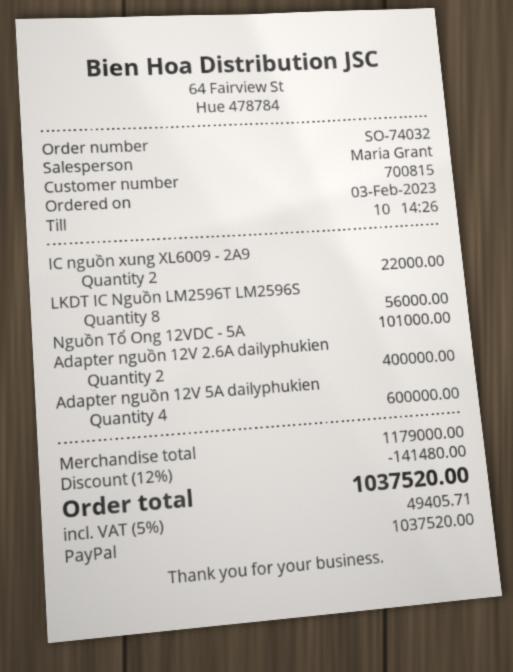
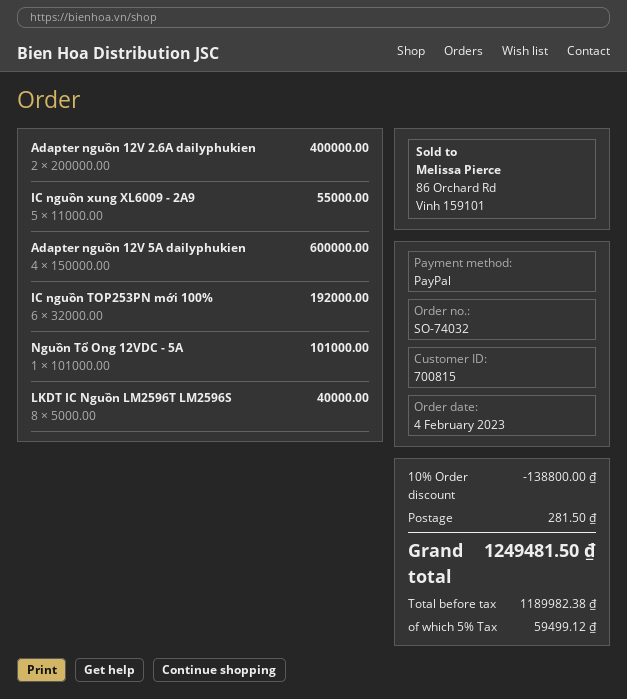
order date: 2023-02-03 -> 2023-02-04
IC nguồn xung XL6009 - 2A9: 2 for 22000.00 -> 5 for 55000.00
LKDT IC Nguồn LM2596T LM2596S: 8 for 56000.00 -> 8 for 40000.00
IC nguồn TOP253PN mới 100%: none -> 6 for 192000.00
discount: 12% = 141480.00 -> 10% = 138800.00
shipping: none -> 281.50
tax: 5% = 49405.71 -> 5% = 59499.12
total: 1037520.00 -> 1249481.50

